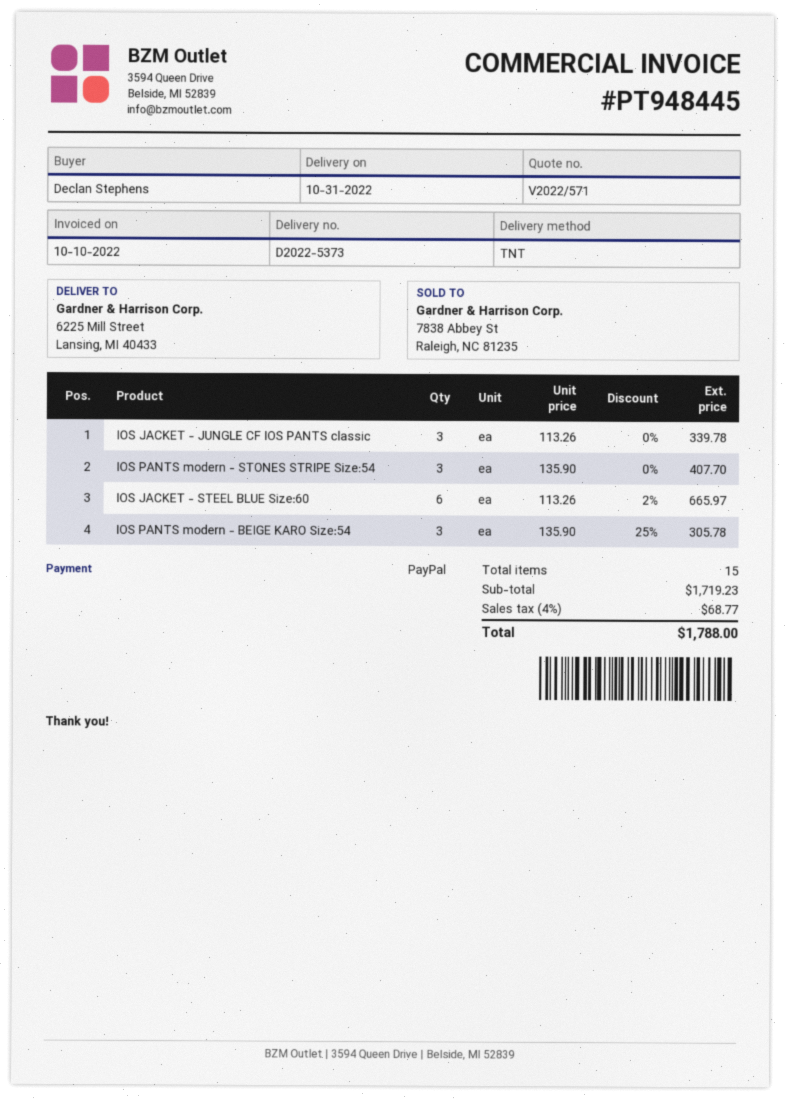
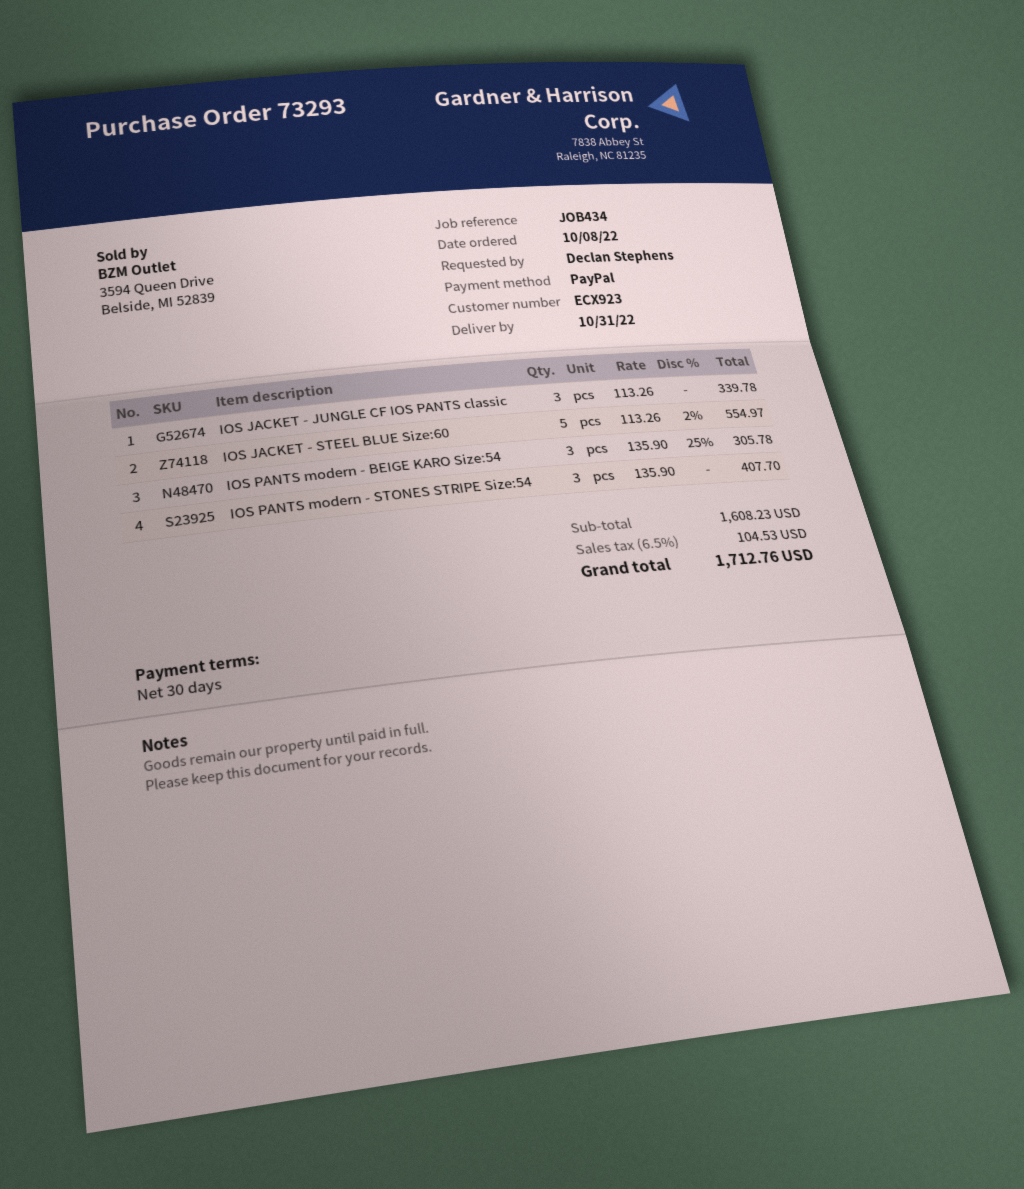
IOS JACKET - STEEL BLUE Size:60: 6 x 113.26 - 2% = 665.97 -> 5 x 113.26 - 2% = 554.97
subtotal: 1719.23 -> 1608.23
tax: 4% = 68.77 -> 6.5% = 104.53
total: 1788.00 -> 1712.76

